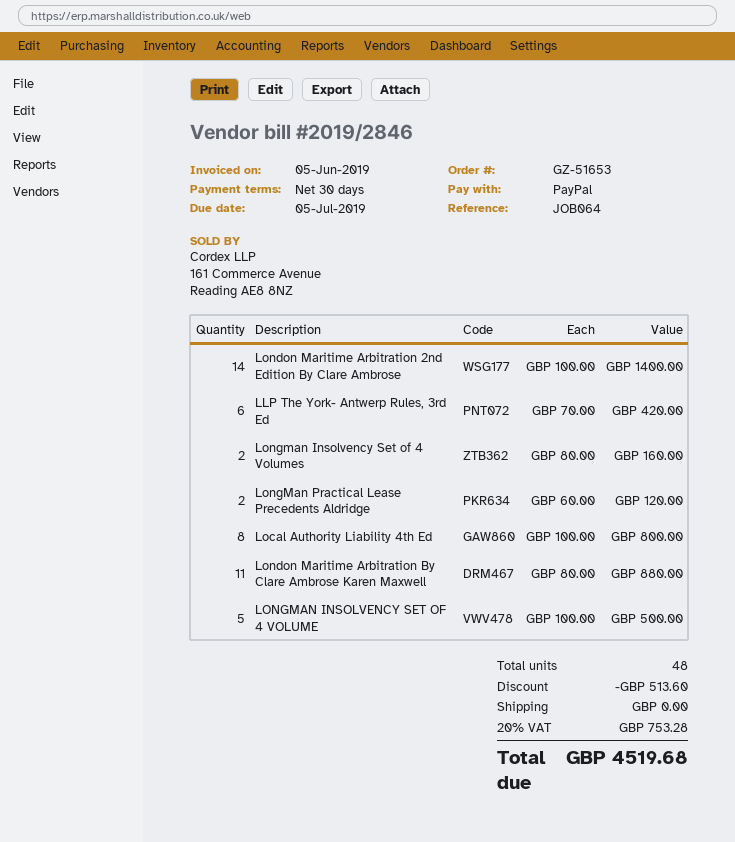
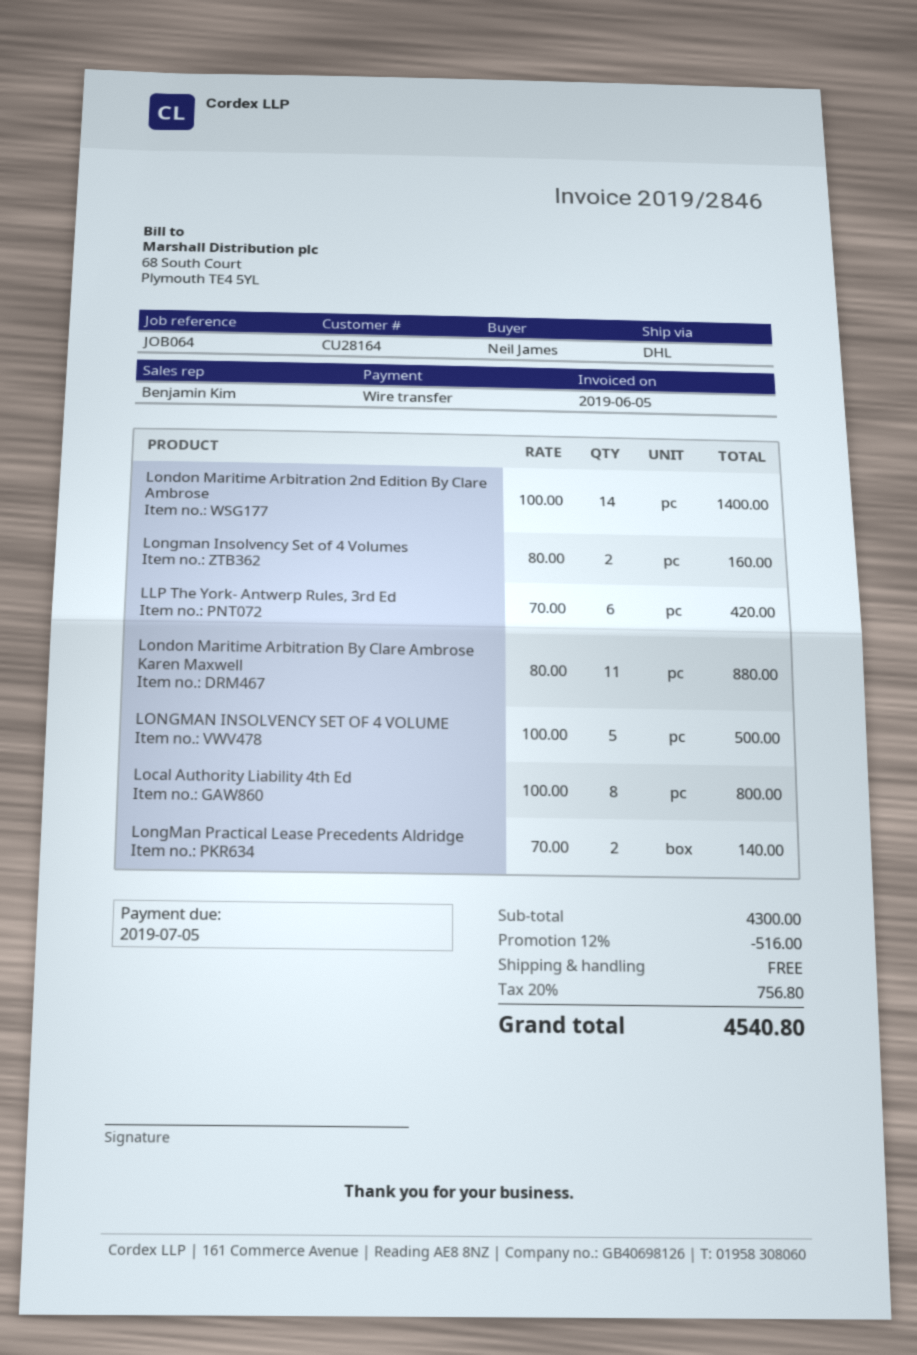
payment method: PayPal -> bank transfer
LongMan Practical Lease Precedents Aldridge: 2 x 60.00 = 120.00 -> 2 x 70.00 = 140.00
discount: 513.60 -> 516.00
tax: 20% = 753.28 -> 20% = 756.80
total: 4519.68 -> 4540.80

